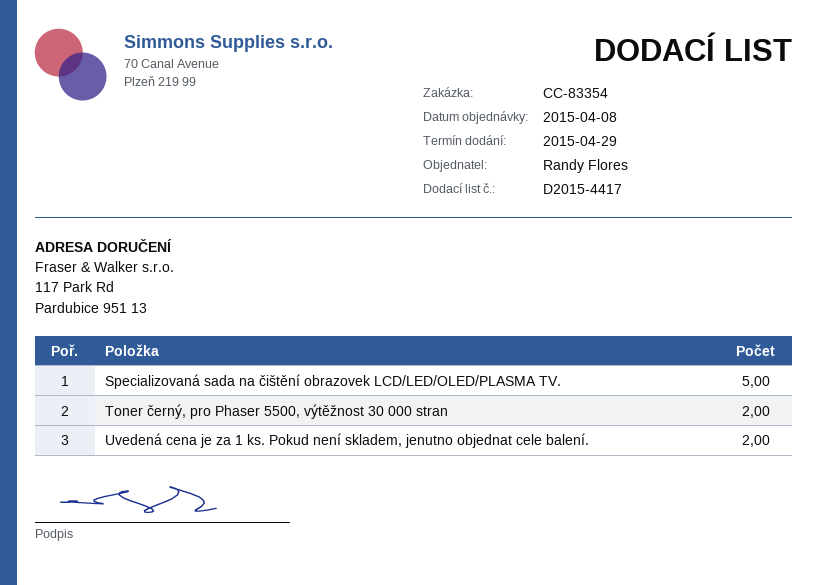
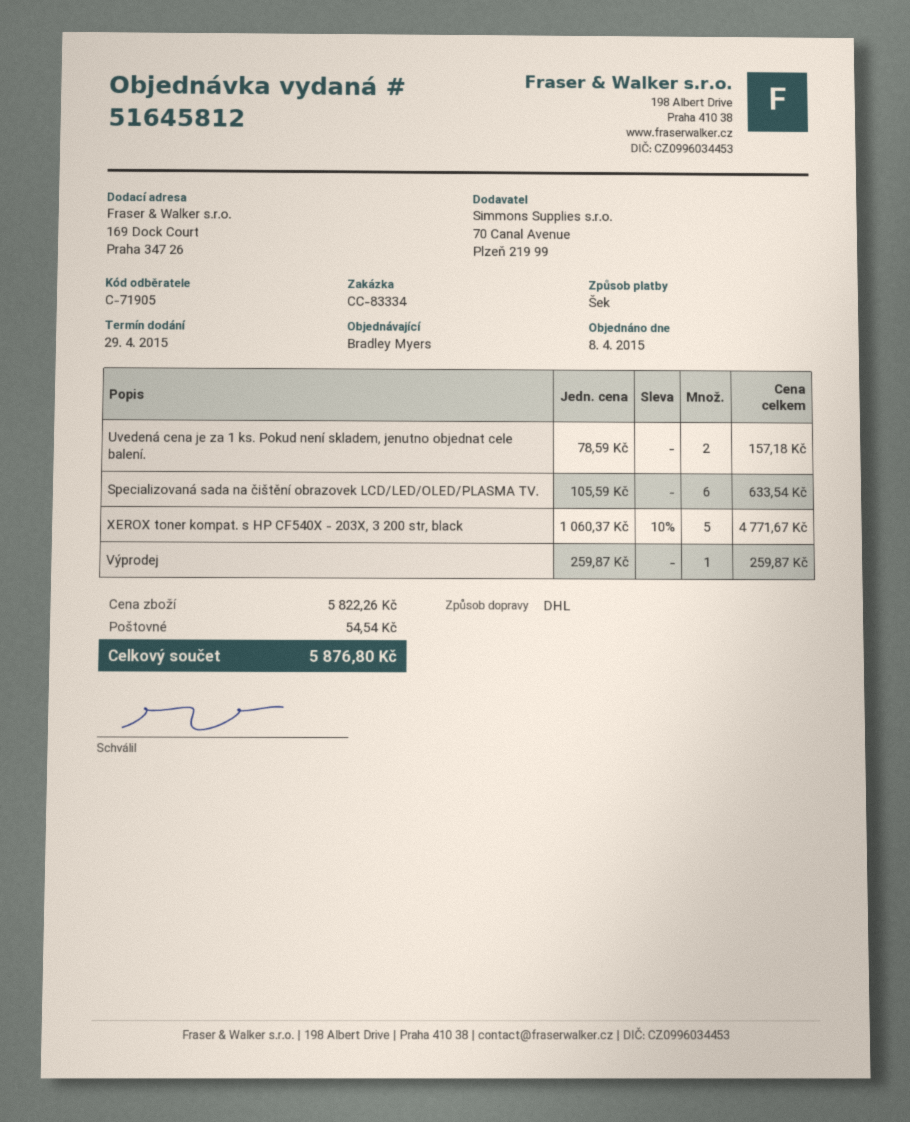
reference: CC-83354 -> CC-83334
ordered by: Randy Flores -> Bradley Myers
ship to: 117 Park Rd, Pardubice 951 13 -> 169 Dock Court, Praha 347 26
Specializovaná sada na čištění obrazovek LCD/LED/OLED/PLASMA TV.: 5 -> 6
Toner černý, pro Phaser 5500, výtěžnost 30 000 stran: 2 -> none
XEROX toner kompat. s HP CF540X - 203X, 3 200 str, black: none -> 5
Výprodej: none -> 1

